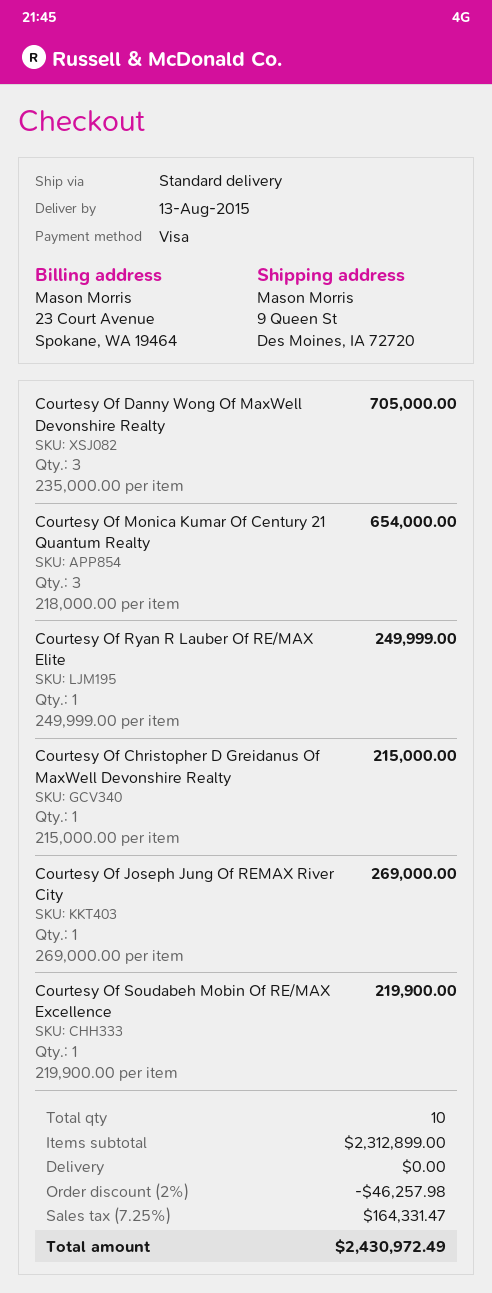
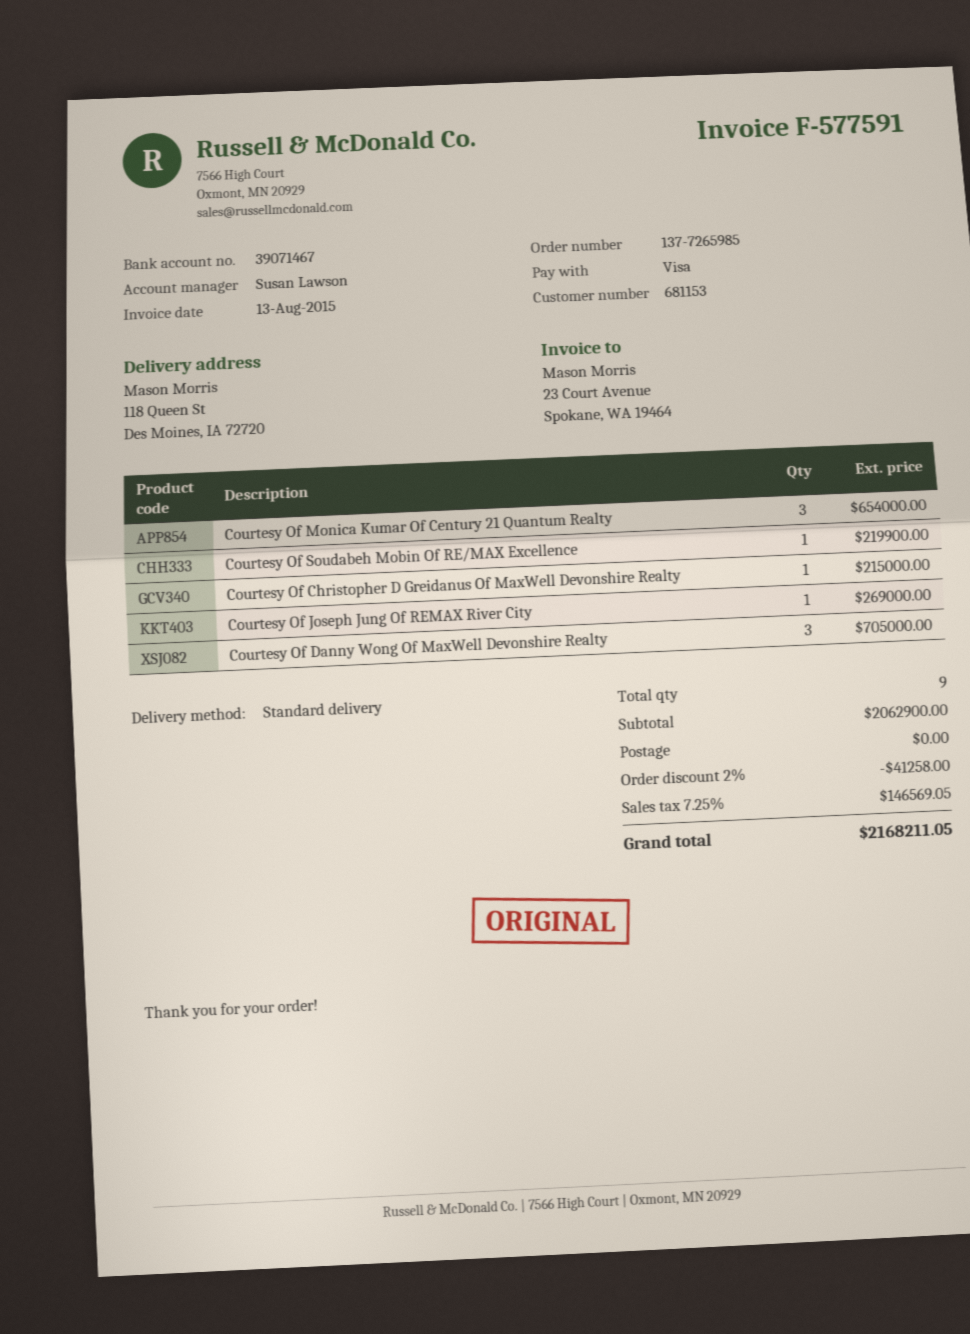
ship to: 9 Queen St, Des Moines, IA 72720 -> 118 Queen St, Des Moines, IA 72720
Courtesy Of Ryan R Lauber Of RE/MAX Elite: 1 for 249999.00 -> none
total quantity: 10 -> 9
subtotal: 2312899.00 -> 2062900.00
discount: 2% = 46257.98 -> 2% = 41258.00
tax: 7.25% = 164331.47 -> 7.25% = 146569.05
total: 2430972.49 -> 2168211.05

